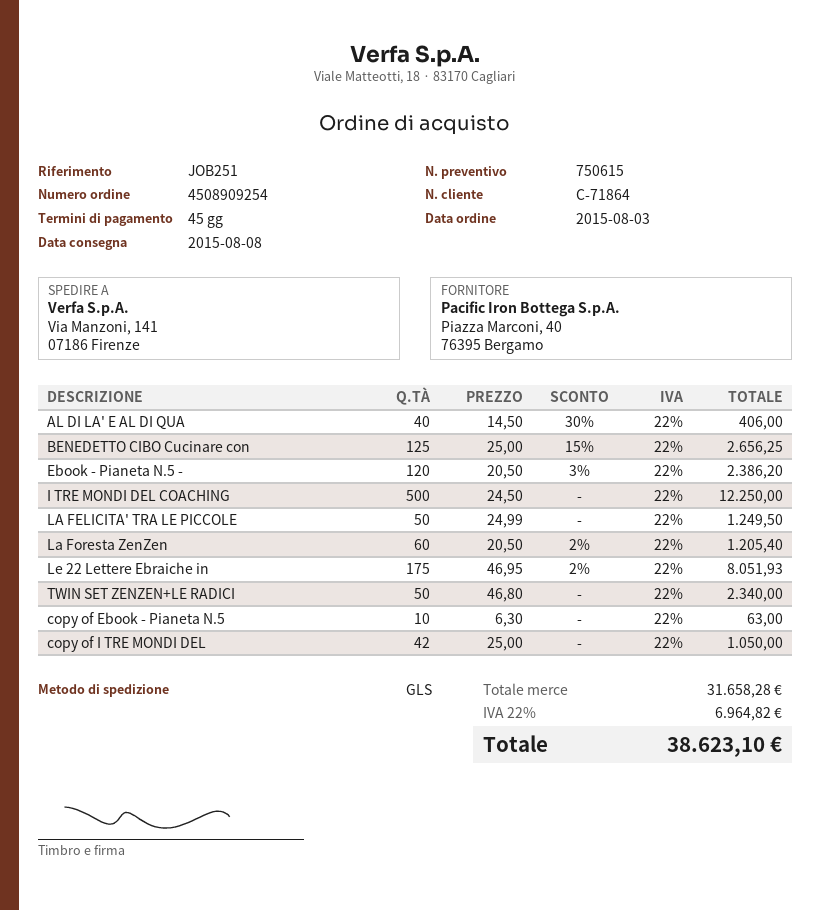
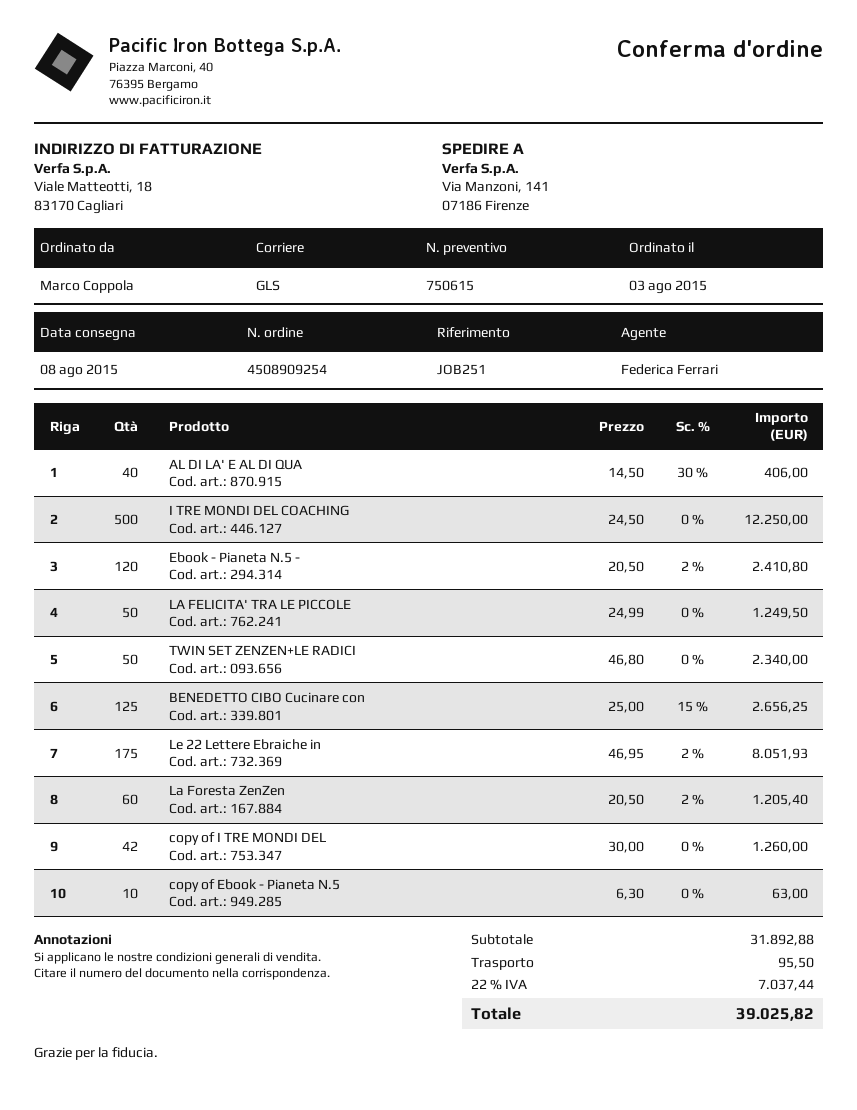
Ebook - Pianeta N.5 -: 120 x 20.50 - 3% = 2386.20 -> 120 x 20.50 - 2% = 2410.80
copy of I TRE MONDI DEL: 42 x 25.00 = 1050.00 -> 42 x 30.00 = 1260.00
subtotal: 31658.28 -> 31892.88
shipping: none -> 95.50
tax: 22% = 6964.82 -> 22% = 7037.44
total: 38623.10 -> 39025.82

